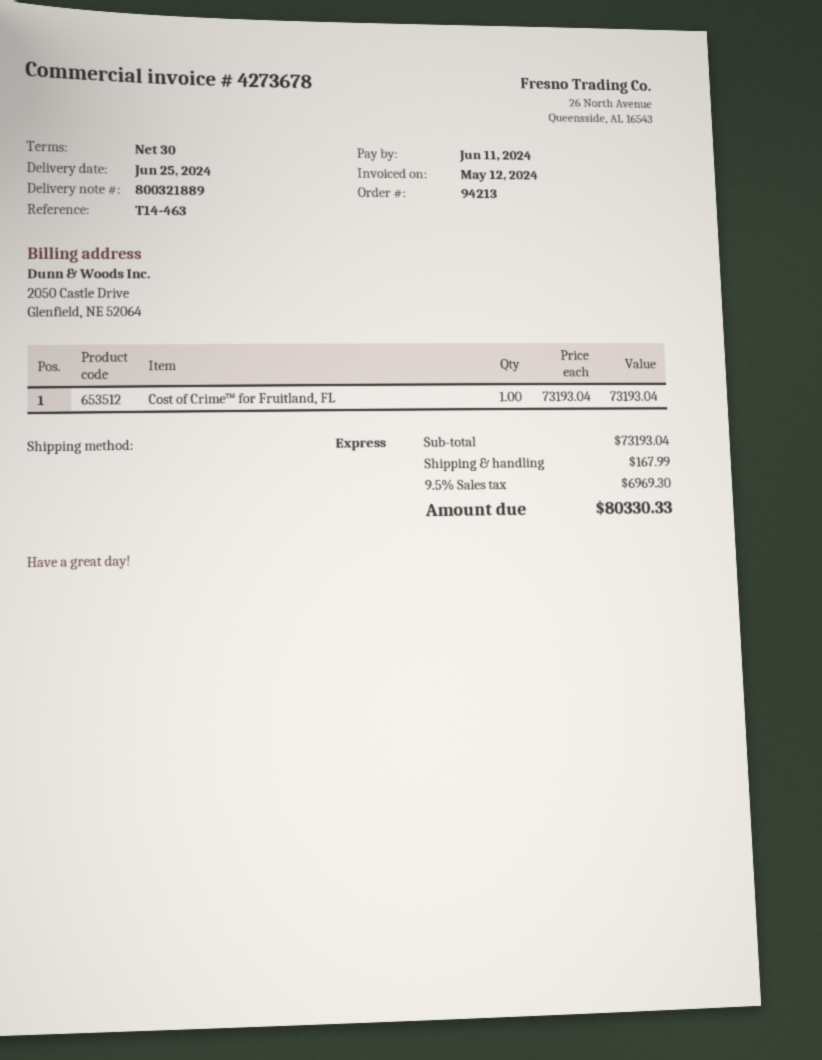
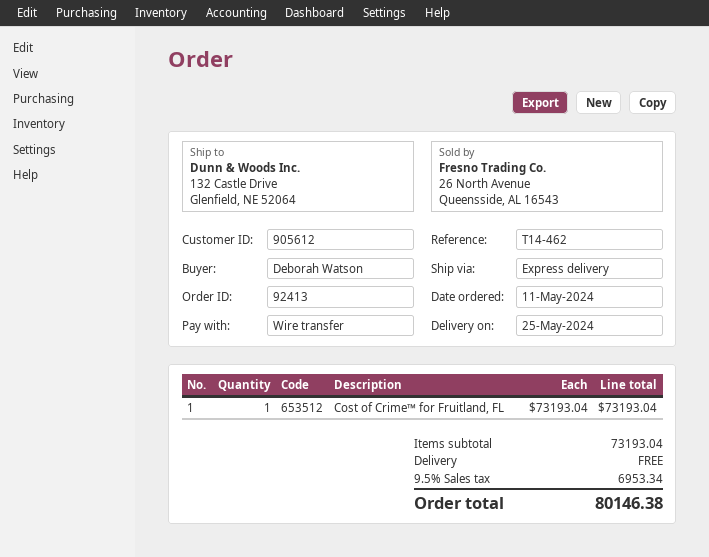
order number: 94213 -> 92413
delivery date: 2024-06-25 -> 2024-05-25
reference: T14-463 -> T14-462
shipping: 167.99 -> 0.00
tax: 9.5% = 6969.30 -> 9.5% = 6953.34
total: 80330.33 -> 80146.38

